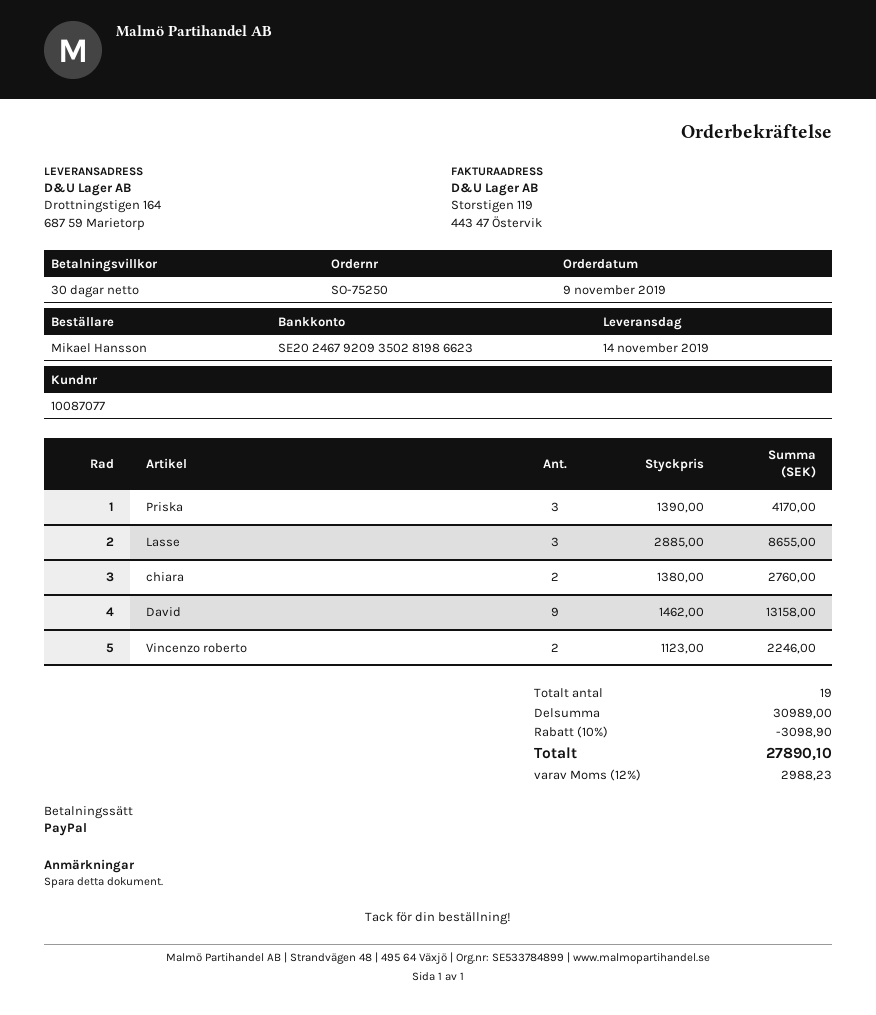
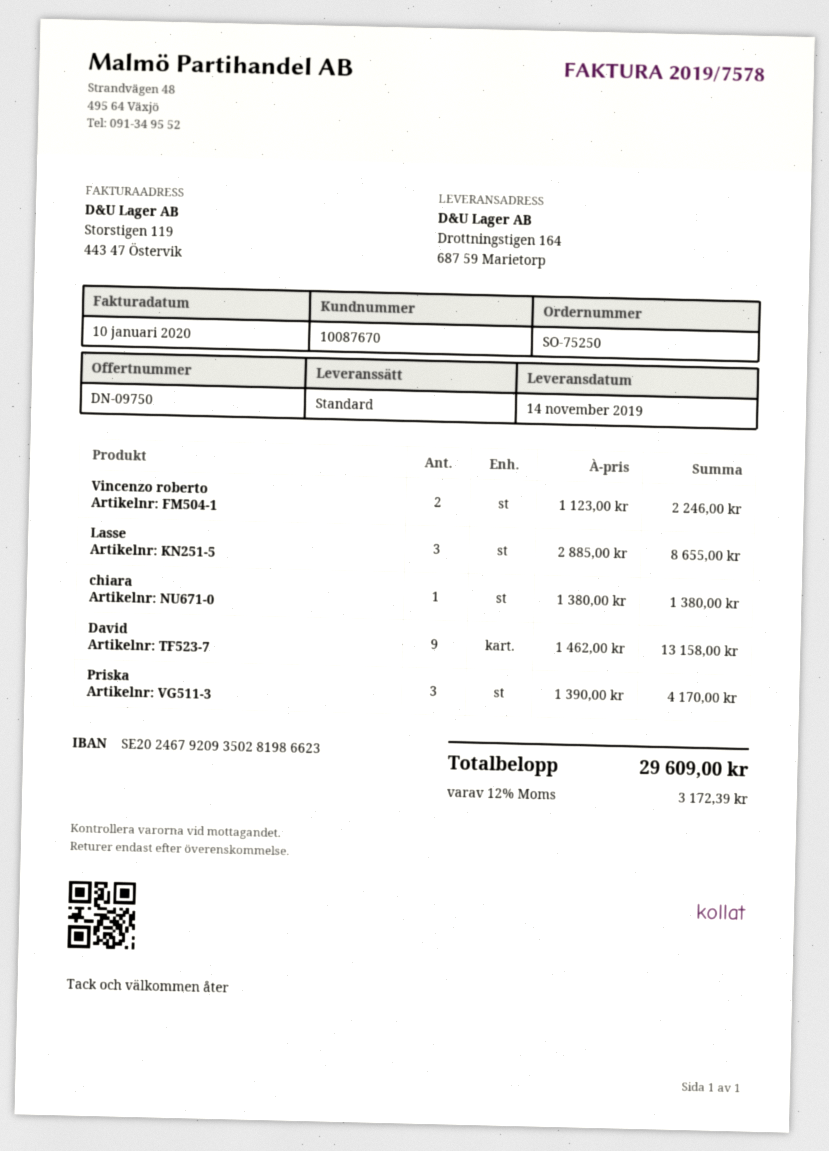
customer number: 10087077 -> 10087670
chiara: 2 x 1380.00 = 2760.00 -> 1 x 1380.00 = 1380.00
discount: 10% = 3098.90 -> none
tax: 12% = 2988.23 -> 12% = 3172.39
total: 27890.10 -> 29609.00

